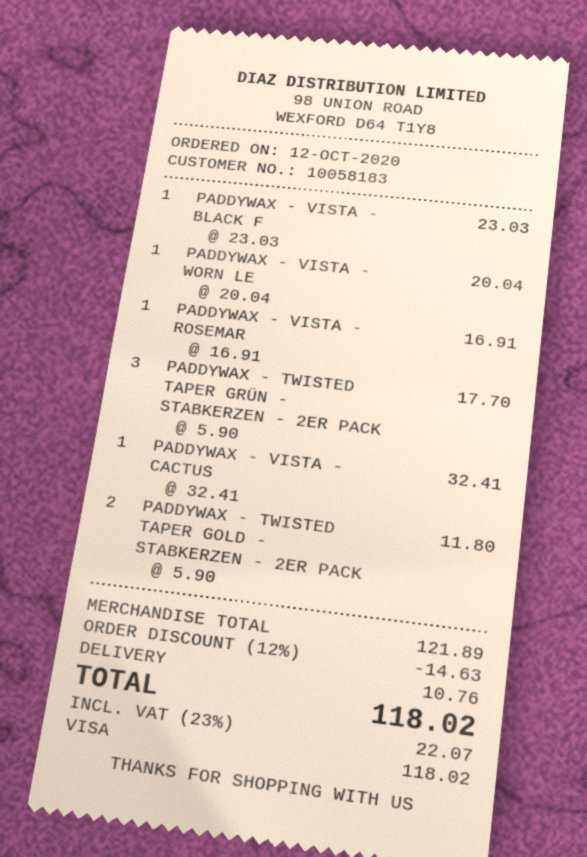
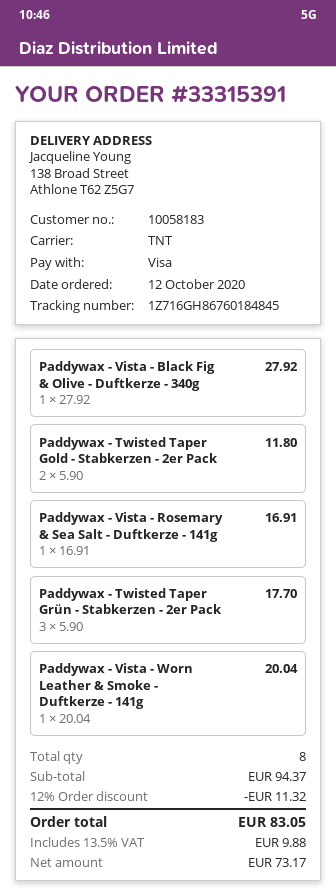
PADDYWAX - VISTA - BLACK F: 1 x 23.03 = 23.03 -> 1 x 27.92 = 27.92
PADDYWAX - VISTA - CACTUS: 1 x 32.41 = 32.41 -> none
subtotal: 121.89 -> 94.37
discount: 12% = 14.63 -> 12% = 11.32
shipping: 10.76 -> none
tax: 23% = 22.07 -> 13.5% = 9.88
total: 118.02 -> 83.05

